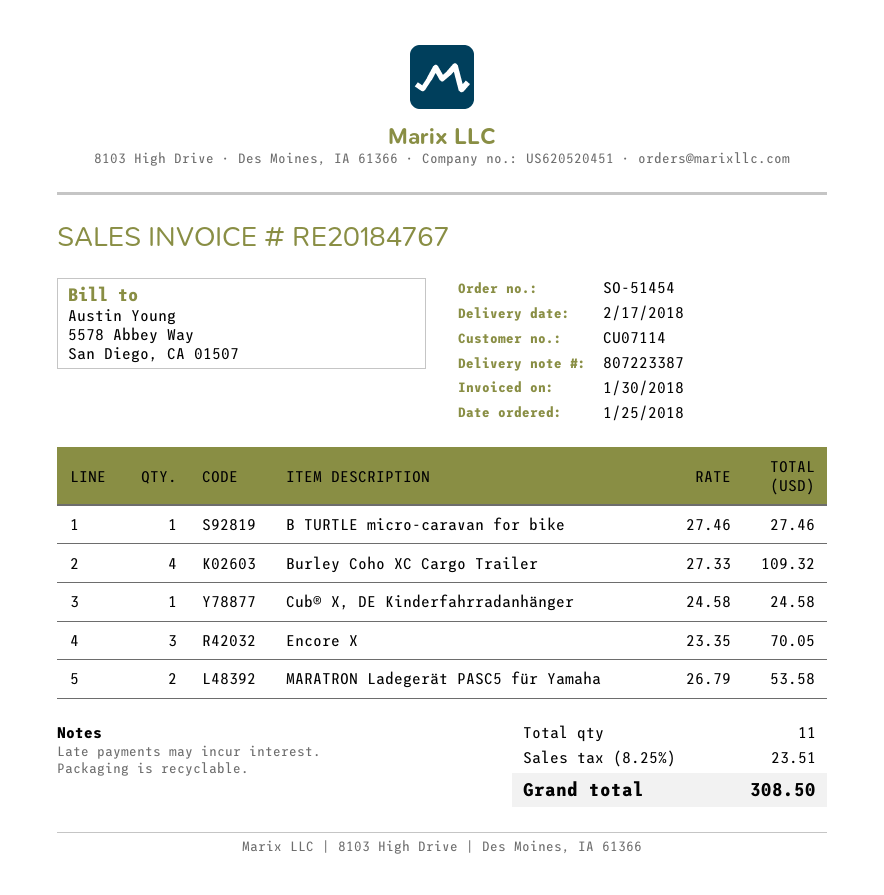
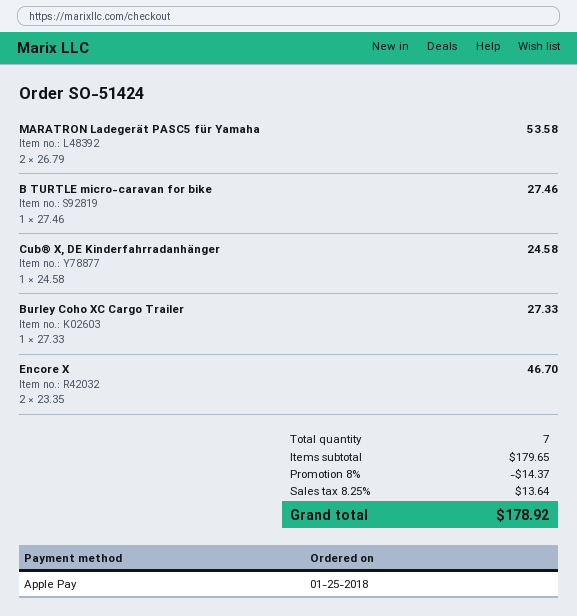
order number: SO-51454 -> SO-51424
Burley Coho XC Cargo Trailer: 4 x 27.33 = 109.32 -> 1 x 27.33 = 27.33
Encore X: 3 x 23.35 = 70.05 -> 2 x 23.35 = 46.70
total quantity: 11 -> 7
discount: none -> 8% = 14.37
tax: 8.25% = 23.51 -> 8.25% = 13.64
total: 308.50 -> 178.92

